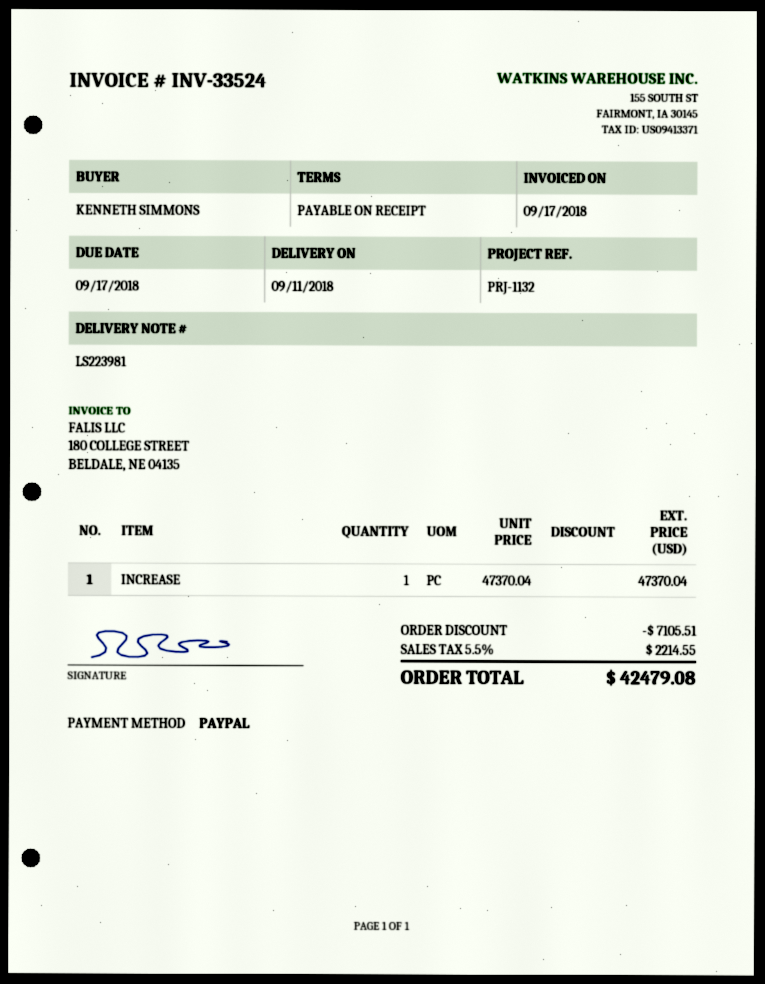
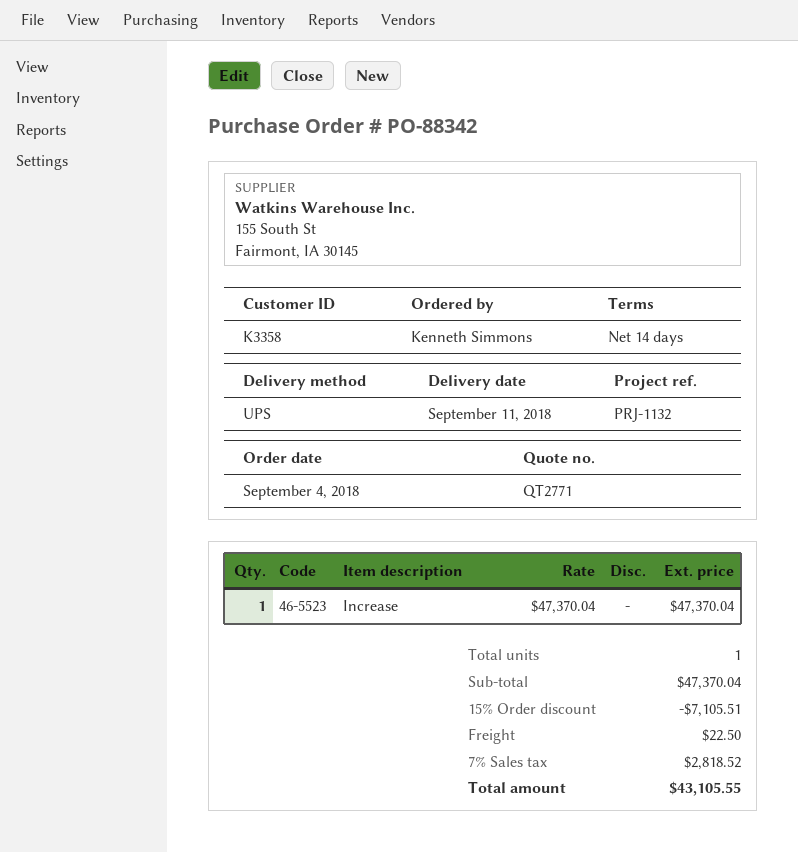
payment terms: on receipt -> 14 days
shipping: none -> 22.50
tax: 5.5% = 2214.55 -> 7% = 2818.52
total: 42479.08 -> 43105.55

